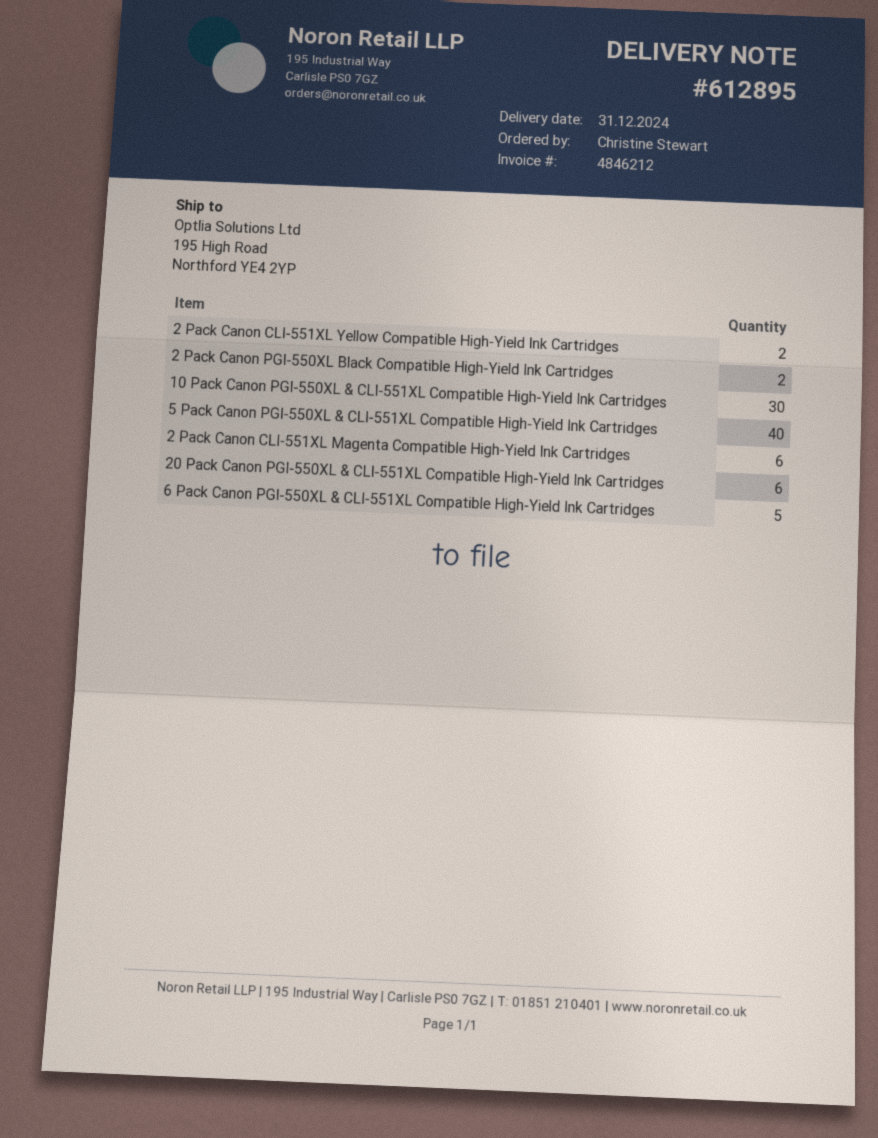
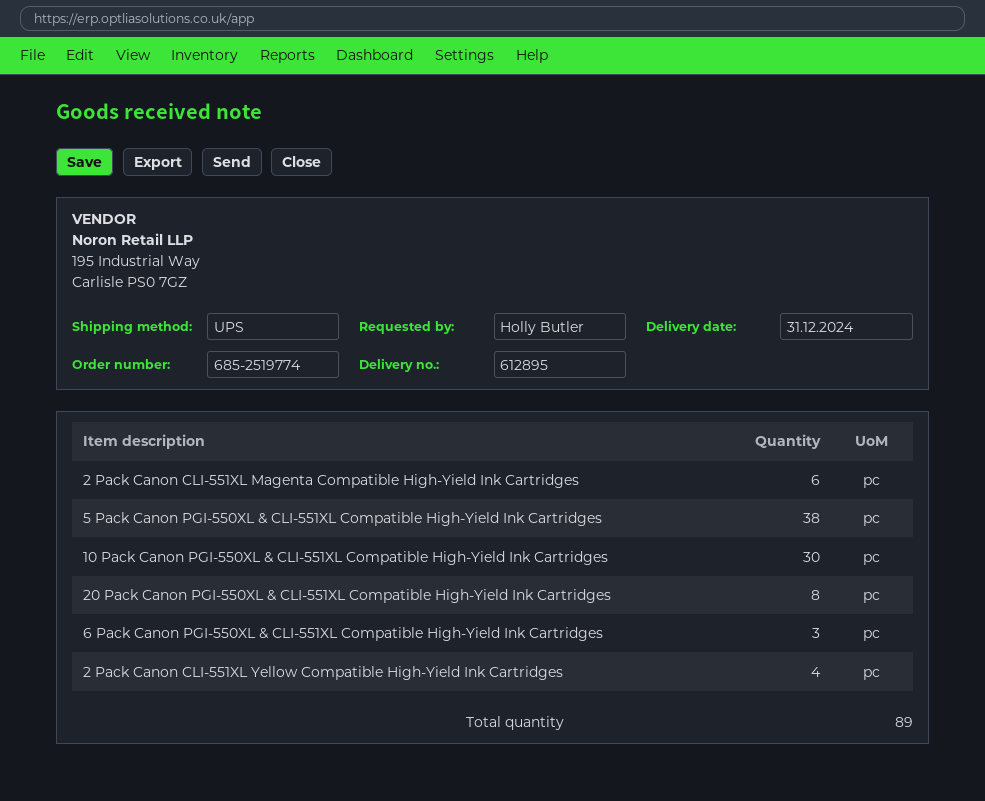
ordered by: Christine Stewart -> Holly Butler
2 Pack Canon CLI-551XL Yellow Compatible High-Yield Ink Cartridges: 2 -> 4
2 Pack Canon PGI-550XL Black Compatible High-Yield Ink Cartridges: 2 -> none
5 Pack Canon PGI-550XL & CLI-551XL Compatible High-Yield Ink Cartridges: 40 -> 38
20 Pack Canon PGI-550XL & CLI-551XL Compatible High-Yield Ink Cartridges: 6 -> 8
6 Pack Canon PGI-550XL & CLI-551XL Compatible High-Yield Ink Cartridges: 5 -> 3

